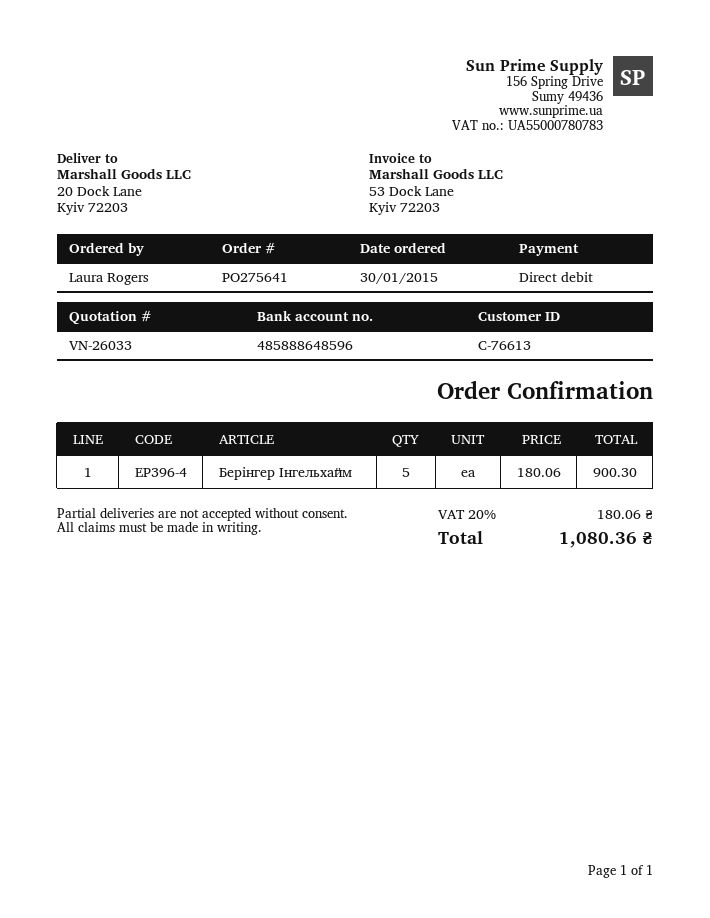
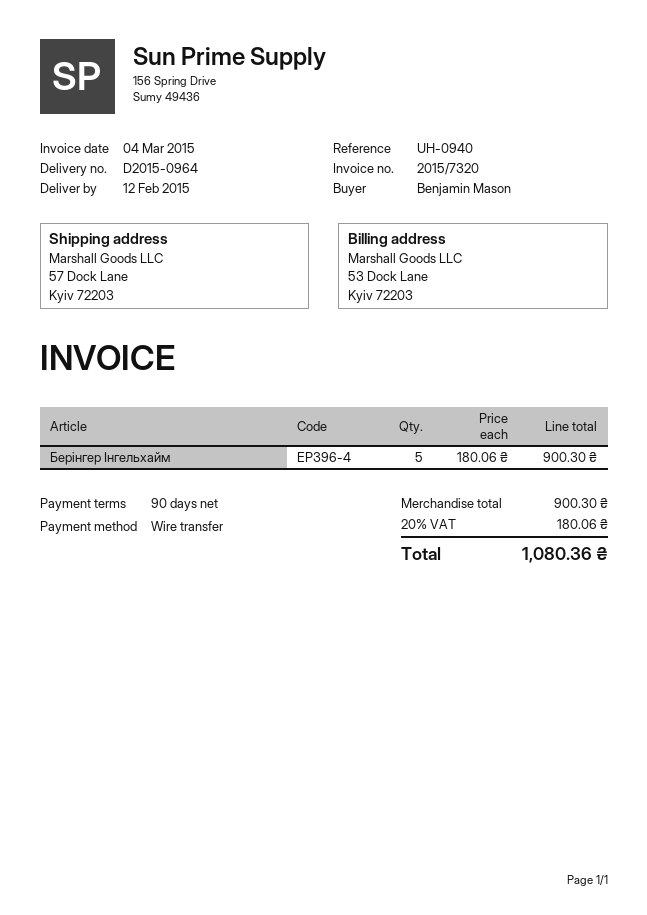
ordered by: Laura Rogers -> Benjamin Mason
payment method: direct debit -> bank transfer
ship to: 20 Dock Lane, Kyiv 72203 -> 57 Dock Lane, Kyiv 72203

